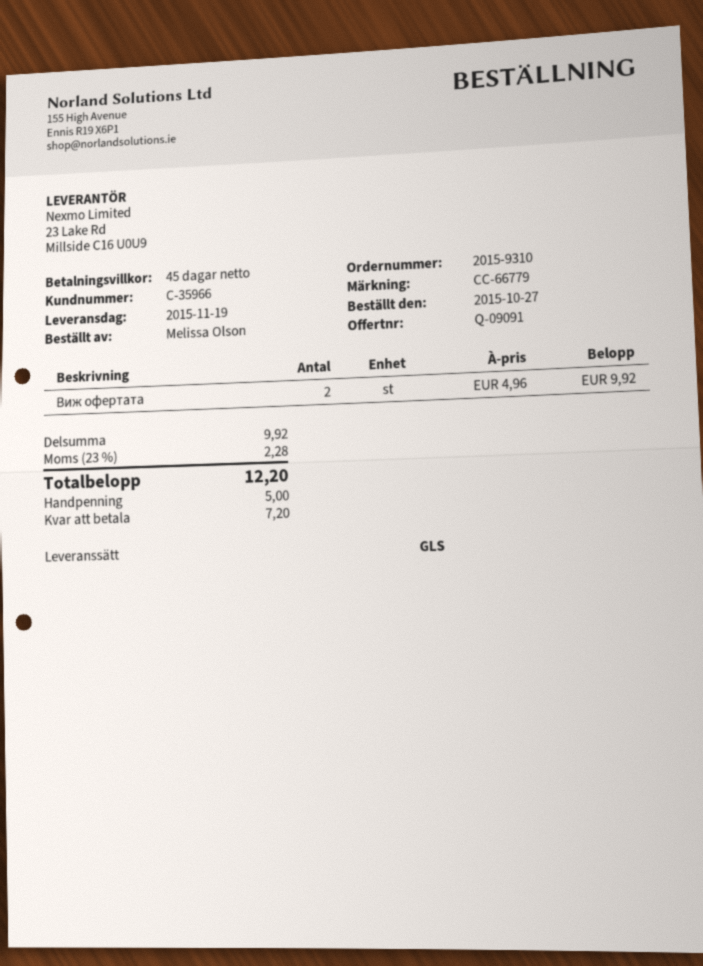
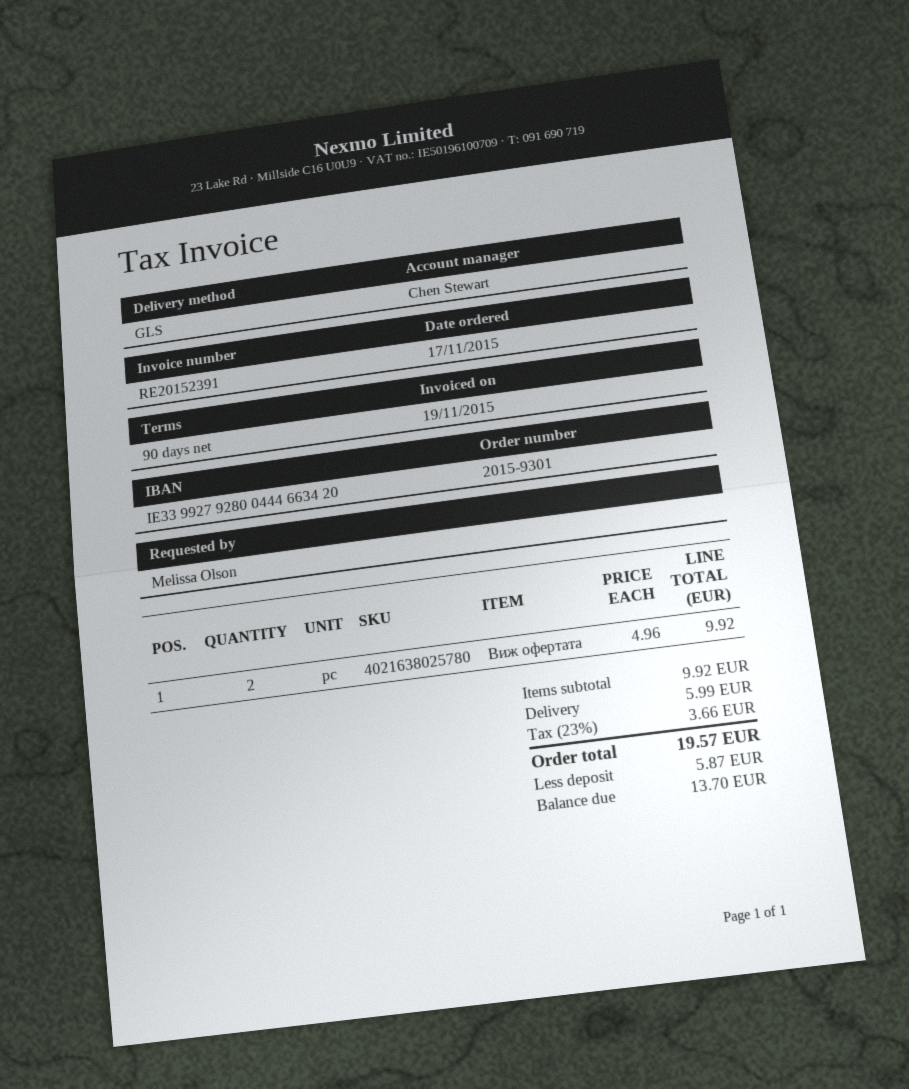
order number: 2015-9310 -> 2015-9301
order date: 2015-10-27 -> 2015-11-17
payment terms: 45 days -> 90 days
shipping: none -> 5.99
tax: 23% = 2.28 -> 23% = 3.66
total: 12.20 -> 19.57
deposit: 5.00 -> 5.87
balance: 7.20 -> 13.70

